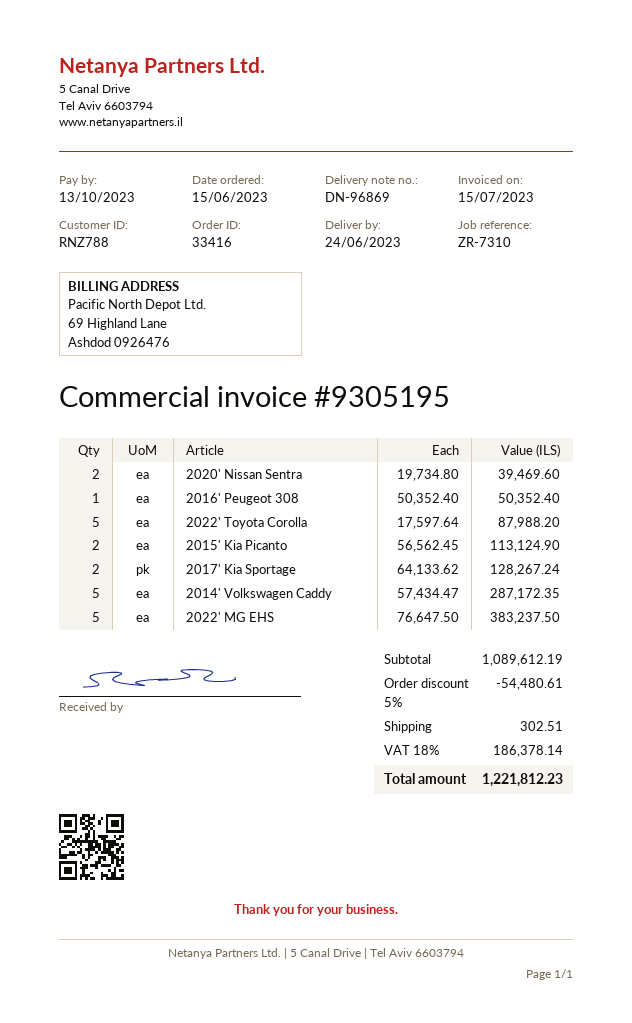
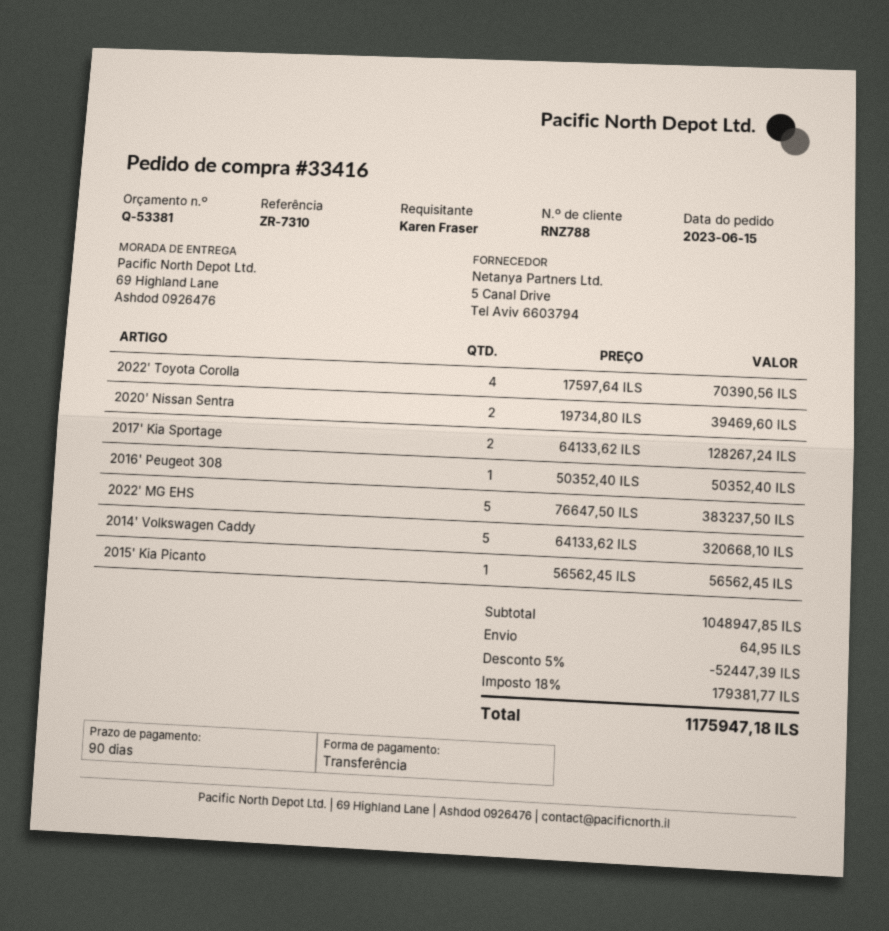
2022' Toyota Corolla: 5 x 17597.64 = 87988.20 -> 4 x 17597.64 = 70390.56
2015' Kia Picanto: 2 x 56562.45 = 113124.90 -> 1 x 56562.45 = 56562.45
2014' Volkswagen Caddy: 5 x 57434.47 = 287172.35 -> 5 x 64133.62 = 320668.10
subtotal: 1089612.19 -> 1048947.85
discount: 5% = 54480.61 -> 5% = 52447.39
shipping: 302.51 -> 64.95
tax: 18% = 186378.14 -> 18% = 179381.77
total: 1221812.23 -> 1175947.18

